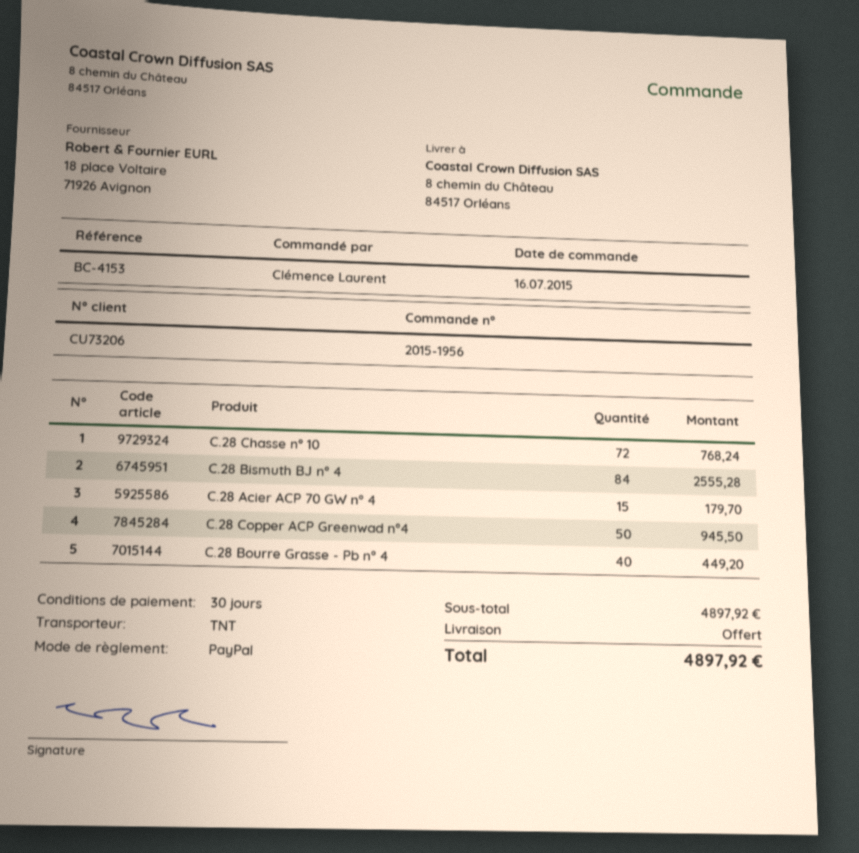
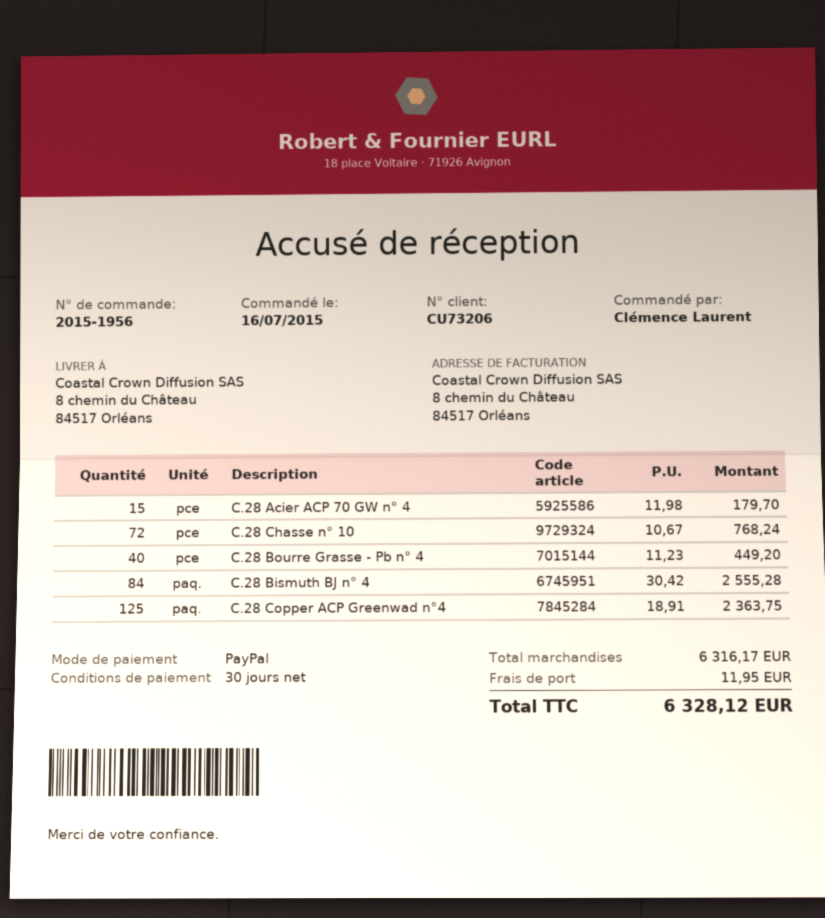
C.28 Copper ACP Greenwad n°4: 50 for 945.50 -> 125 for 2363.75
subtotal: 4897.92 -> 6316.17
shipping: 0.00 -> 11.95
total: 4897.92 -> 6328.12

